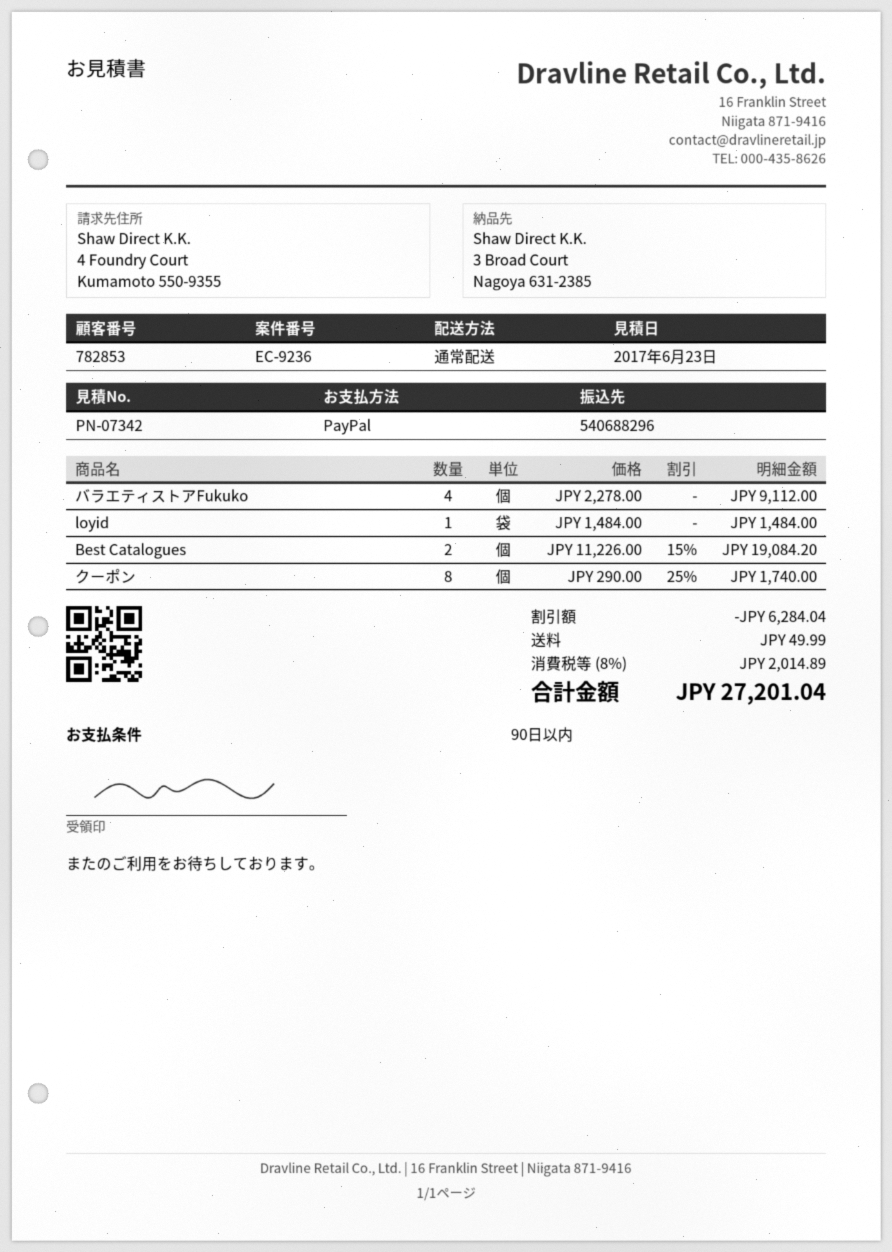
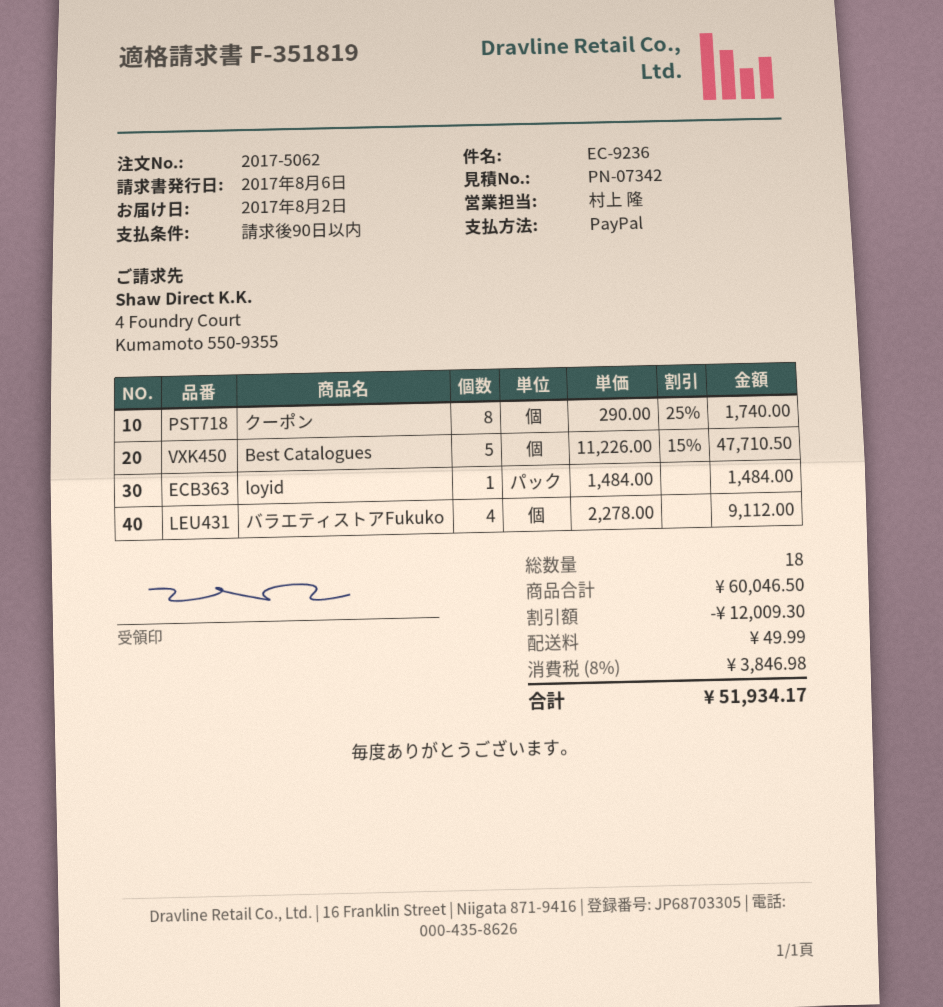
Best Catalogues: 2 x 11226.00 - 15% = 19084.20 -> 5 x 11226.00 - 15% = 47710.50
discount: 6284.04 -> 12009.30
tax: 8% = 2014.89 -> 8% = 3846.98
total: 27201.04 -> 51934.17

